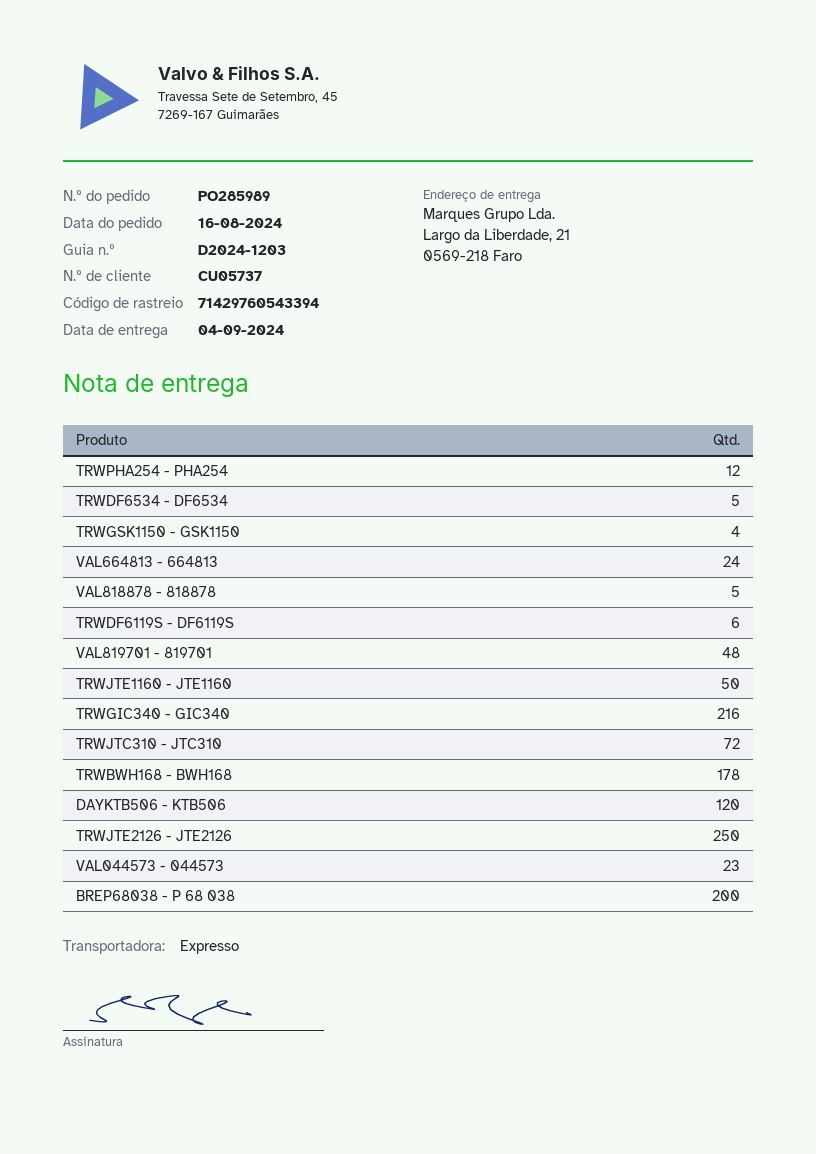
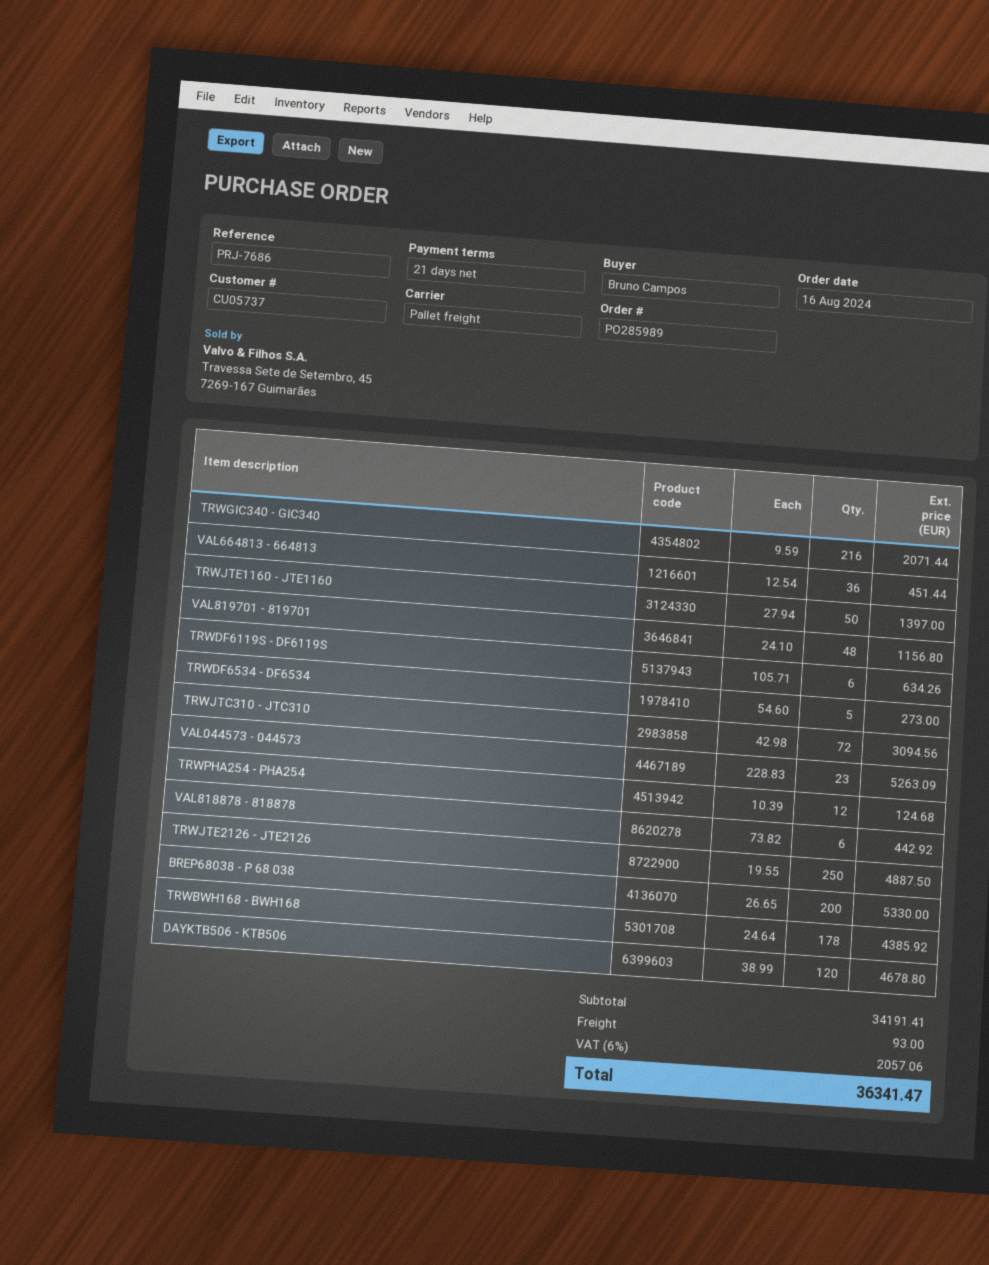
shipping method: express -> pallet freight
TRWGSK1150 - GSK1150: 4 -> none
VAL664813 - 664813: 24 -> 36
VAL818878 - 818878: 5 -> 6

